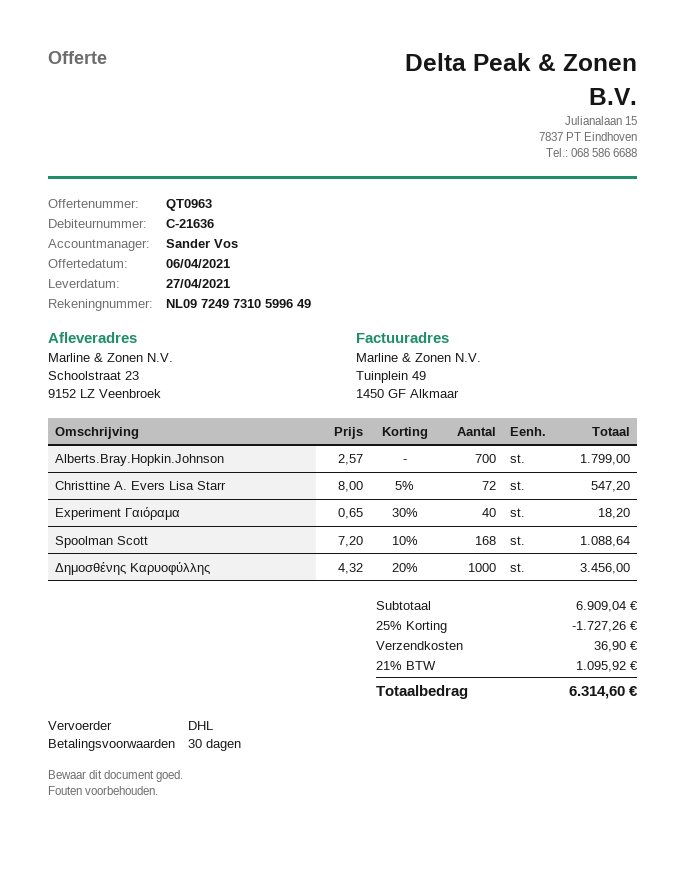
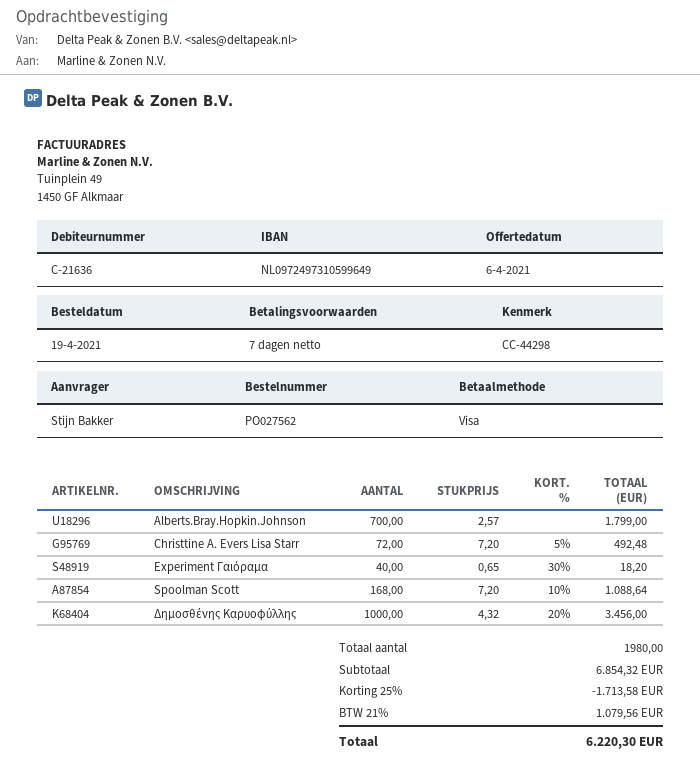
payment terms: 30 days -> 7 days
Christtine A. Evers Lisa Starr: 72 x 8.00 - 5% = 547.20 -> 72 x 7.20 - 5% = 492.48
subtotal: 6909.04 -> 6854.32
discount: 25% = 1727.26 -> 25% = 1713.58
shipping: 36.90 -> none
tax: 21% = 1095.92 -> 21% = 1079.56
total: 6314.60 -> 6220.30

